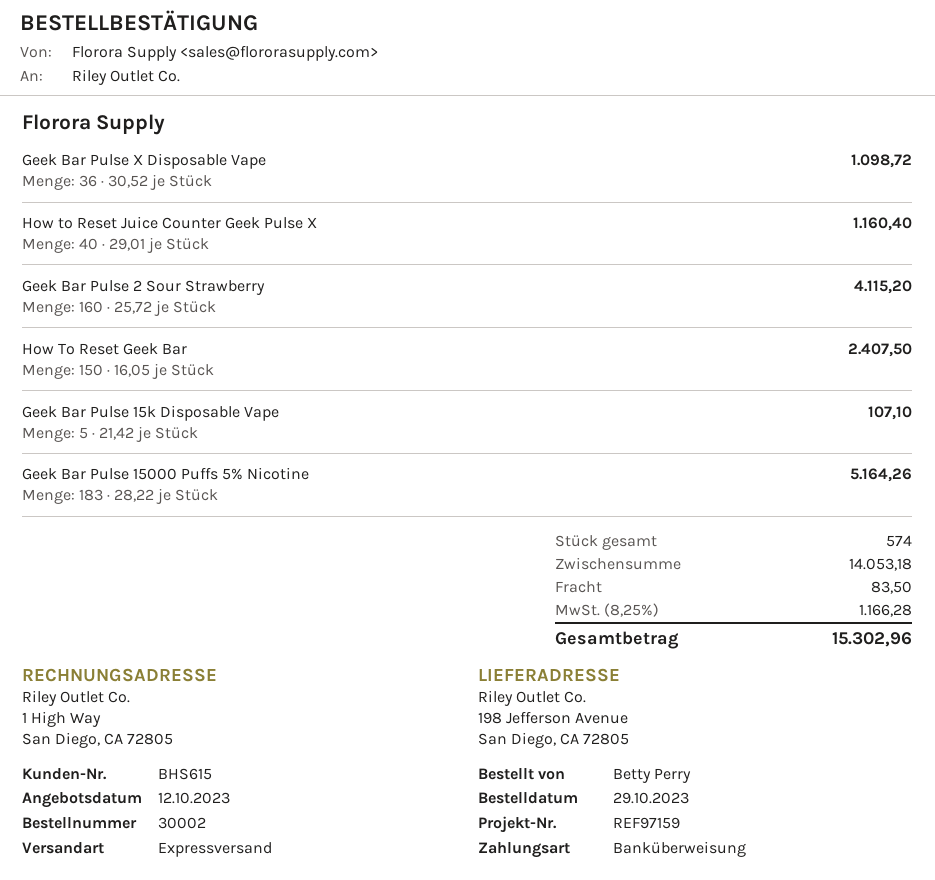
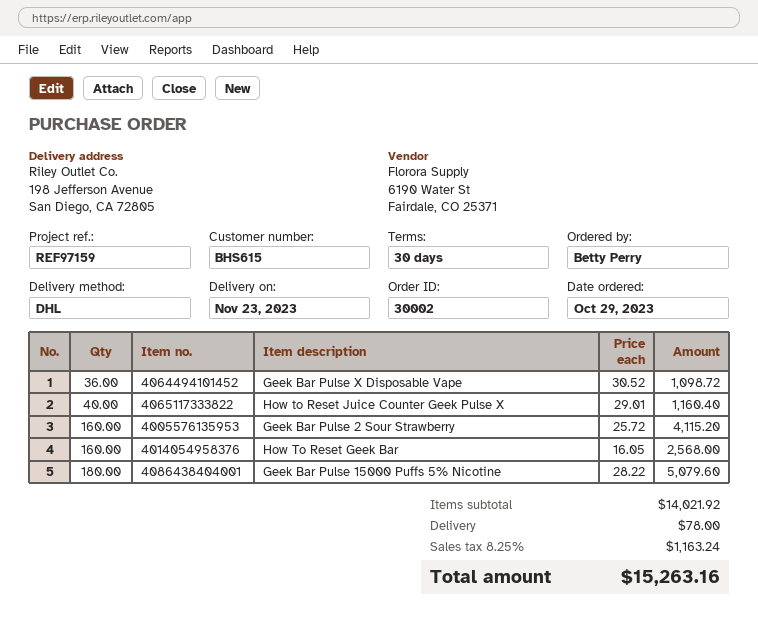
shipping method: express -> DHL
How To Reset Geek Bar: 150 x 16.05 = 2407.50 -> 160 x 16.05 = 2568.00
Geek Bar Pulse 15k Disposable Vape: 5 x 21.42 = 107.10 -> none
Geek Bar Pulse 15000 Puffs 5% Nicotine: 183 x 28.22 = 5164.26 -> 180 x 28.22 = 5079.60
subtotal: 14053.18 -> 14021.92
shipping: 83.50 -> 78.00
tax: 8.25% = 1166.28 -> 8.25% = 1163.24
total: 15302.96 -> 15263.16

